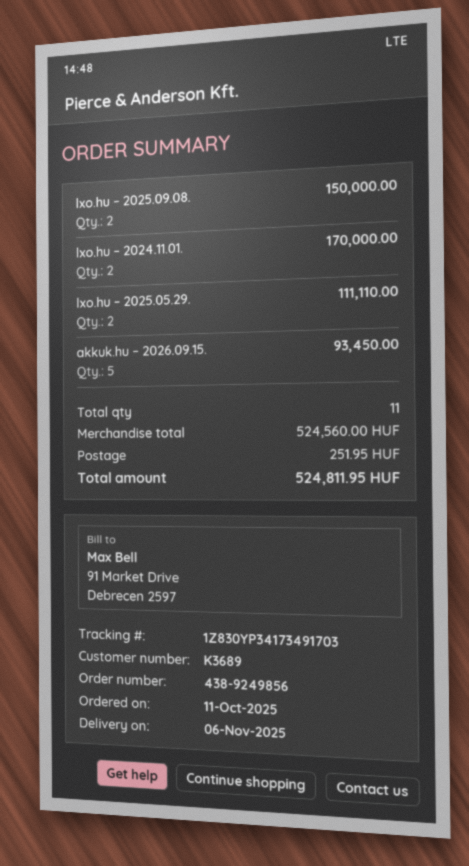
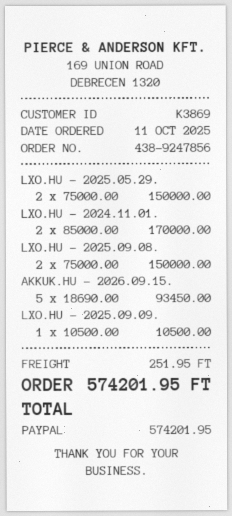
order number: 438-9249856 -> 438-9247856
customer number: K3689 -> K3869
lxo.hu – 2025.05.29.: 2 for 111110.00 -> 2 for 150000.00
LXO.HU – 2025.09.09.: none -> 1 for 10500.00
total: 524811.95 -> 574201.95

